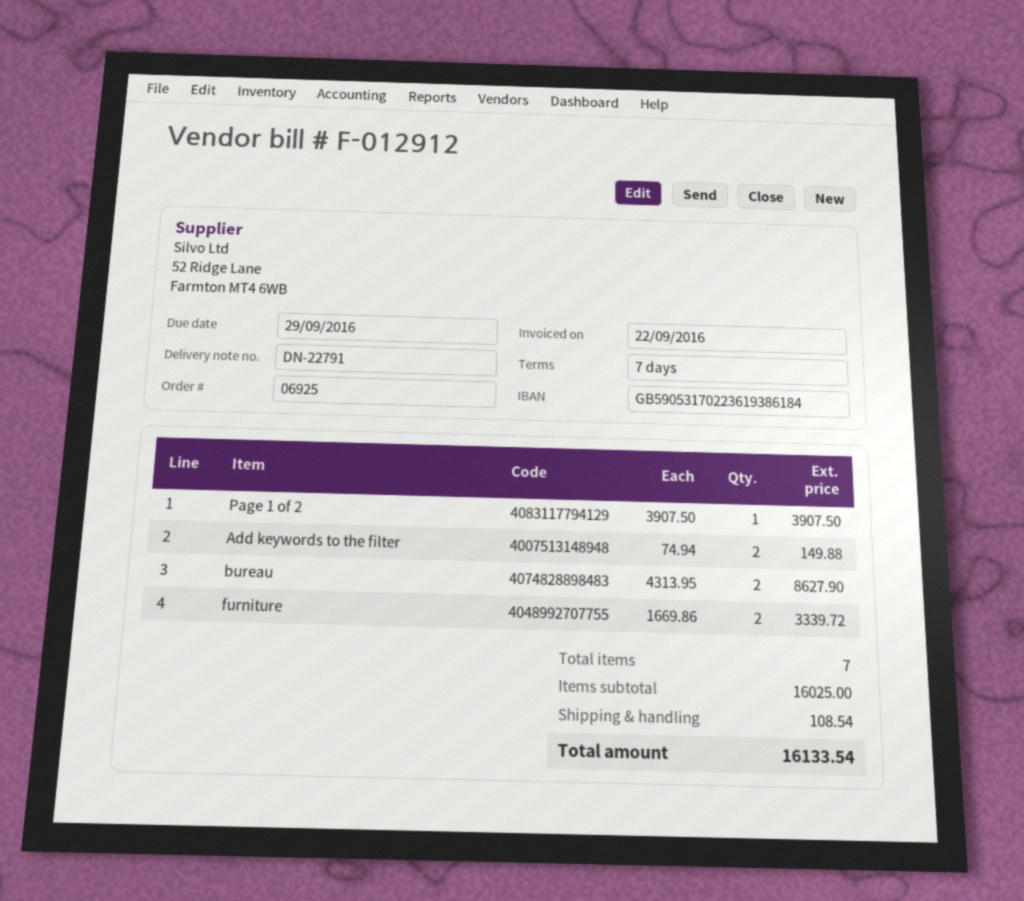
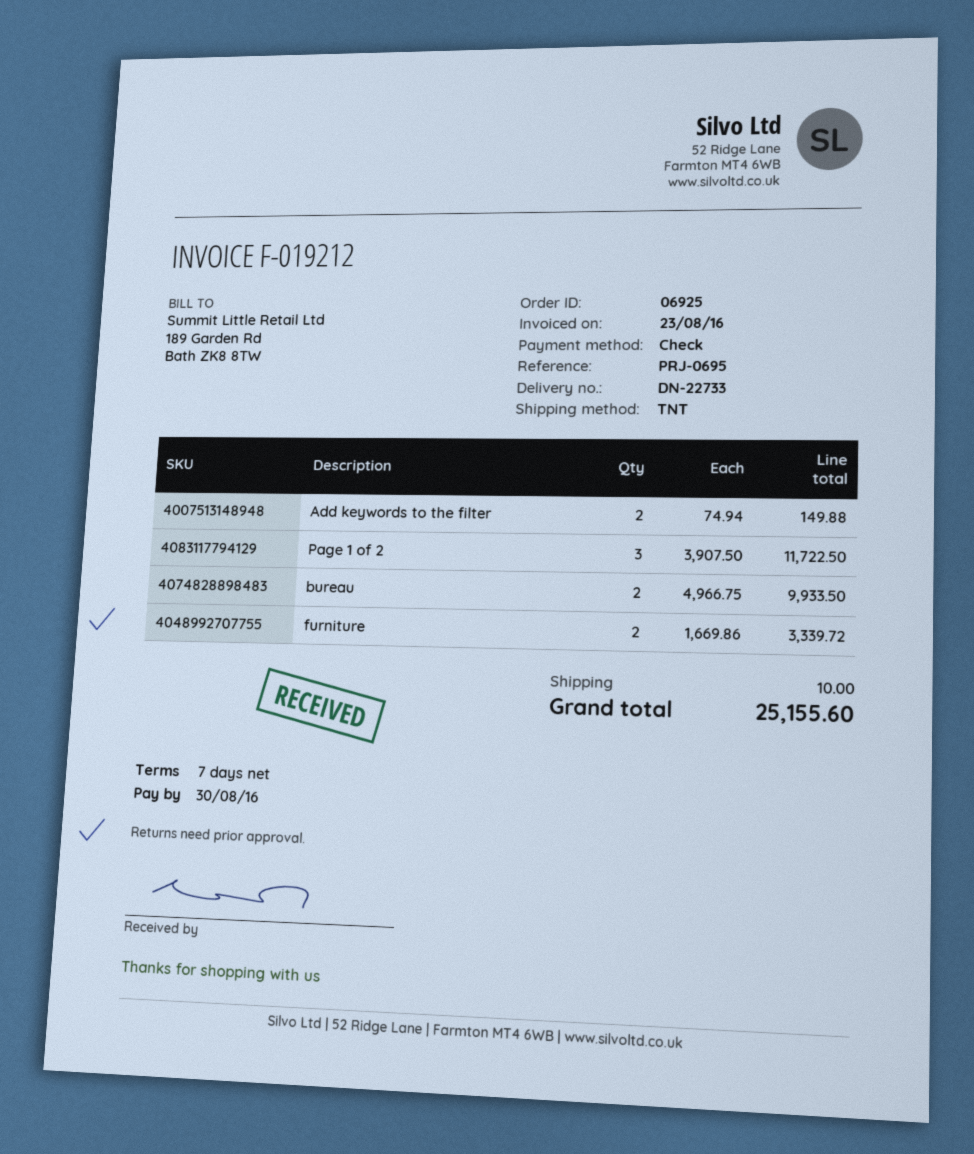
delivery note number: DN-22791 -> DN-22733
invoice number: F-012912 -> F-019212
invoice date: 2016-09-22 -> 2016-08-23
due date: 2016-09-29 -> 2016-08-30
Page 1 of 2: 1 x 3907.50 = 3907.50 -> 3 x 3907.50 = 11722.50
bureau: 2 x 4313.95 = 8627.90 -> 2 x 4966.75 = 9933.50
shipping: 108.54 -> 10.00
total: 16133.54 -> 25155.60

